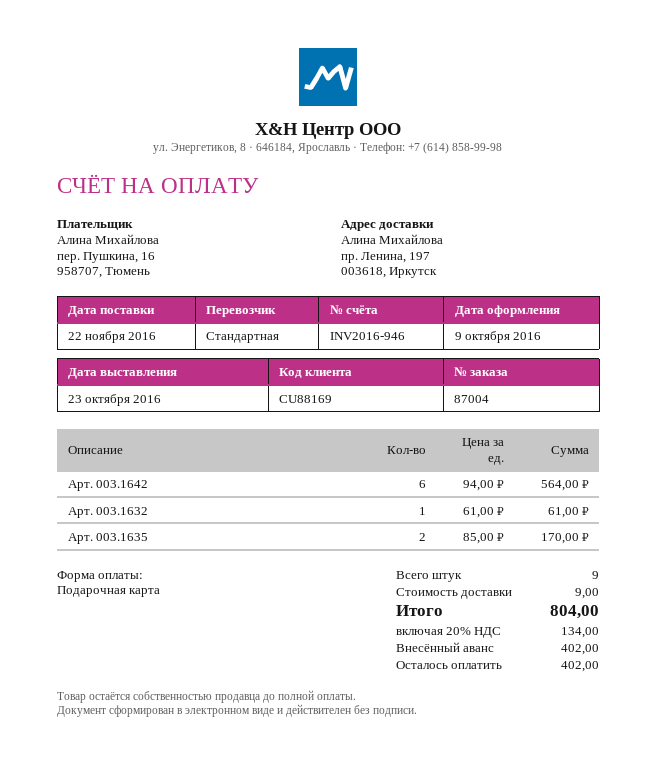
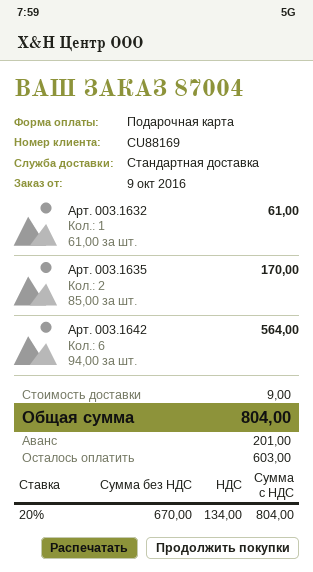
deposit: 402.00 -> 201.00
balance: 402.00 -> 603.00

